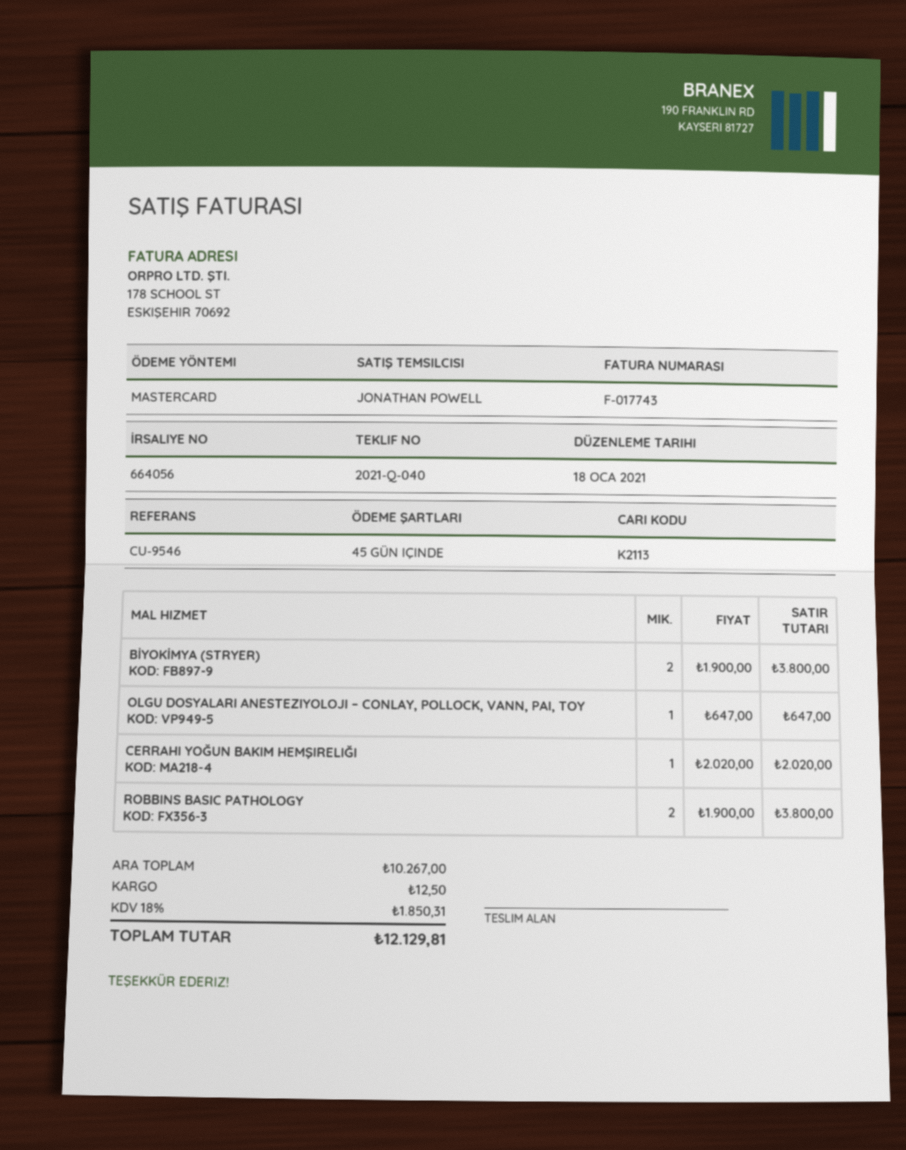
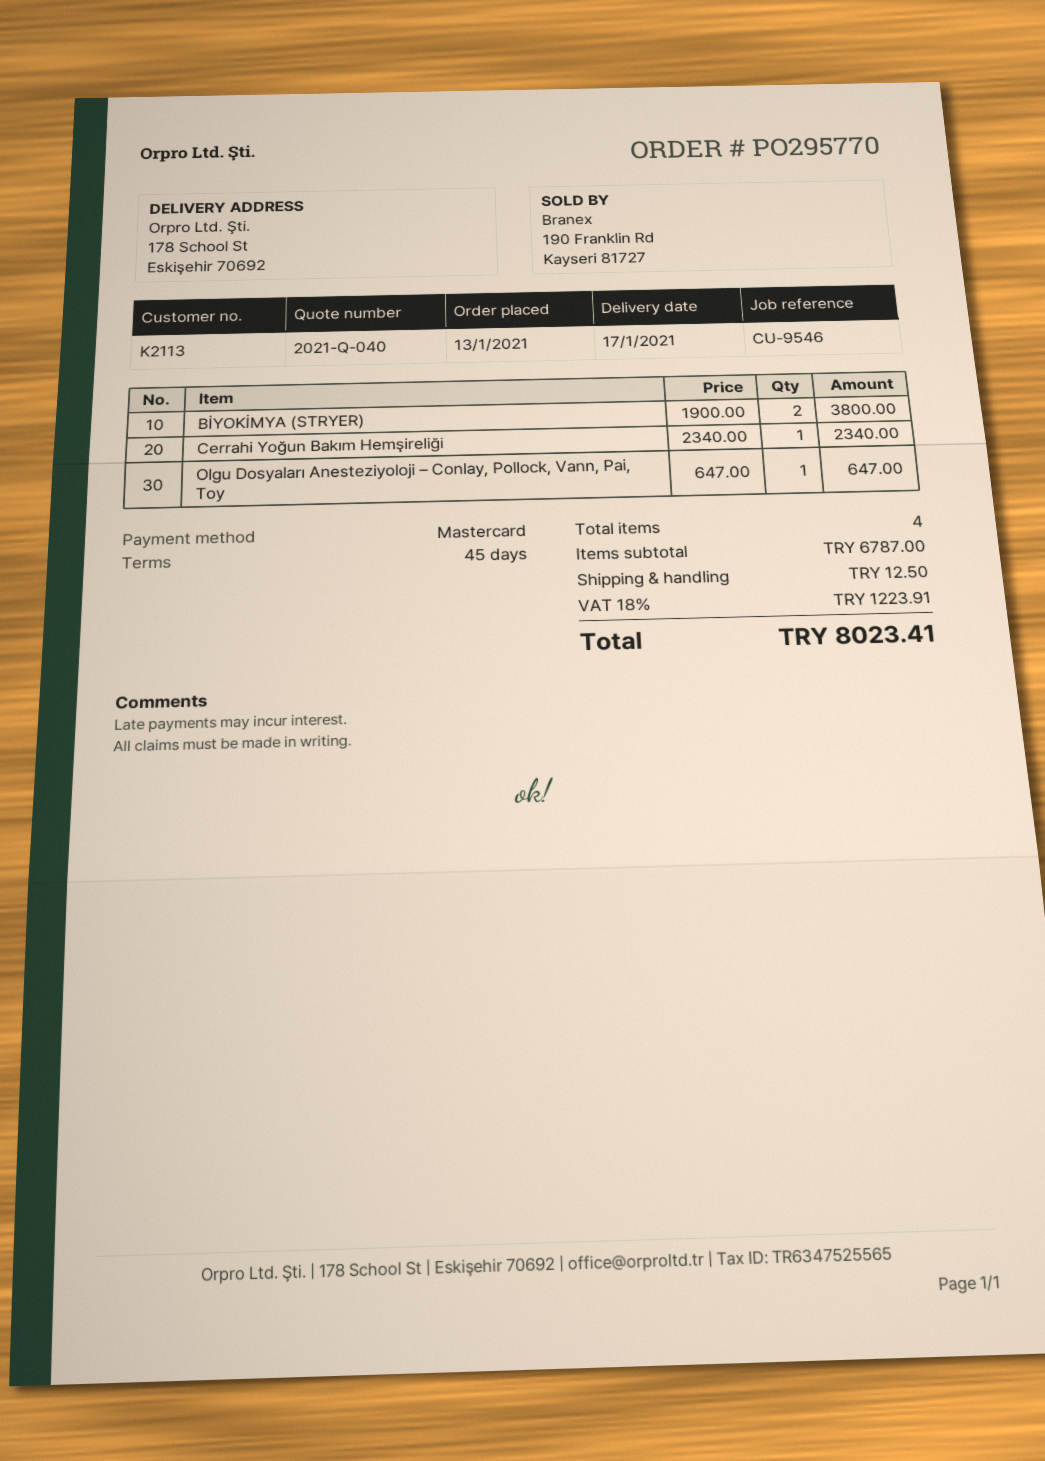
CERRAHI YOĞUN BAKIM HEMŞIRELIĞI: 1 x 2020.00 = 2020.00 -> 1 x 2340.00 = 2340.00
ROBBINS BASIC PATHOLOGY: 2 x 1900.00 = 3800.00 -> none
subtotal: 10267.00 -> 6787.00
tax: 18% = 1850.31 -> 18% = 1223.91
total: 12129.81 -> 8023.41

